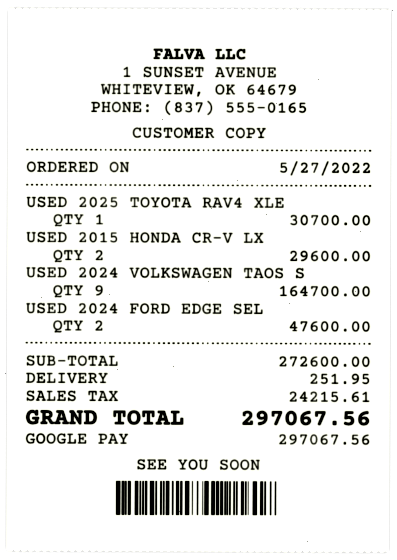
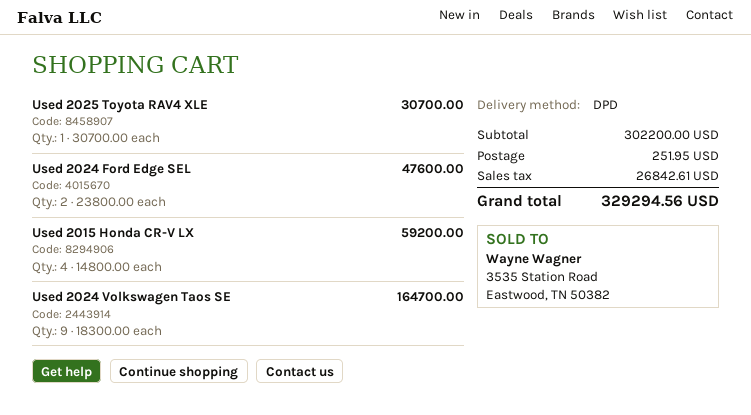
USED 2015 HONDA CR-V LX: 2 for 29600.00 -> 4 for 59200.00
subtotal: 272600.00 -> 302200.00
tax: 24215.61 -> 26842.61
total: 297067.56 -> 329294.56

